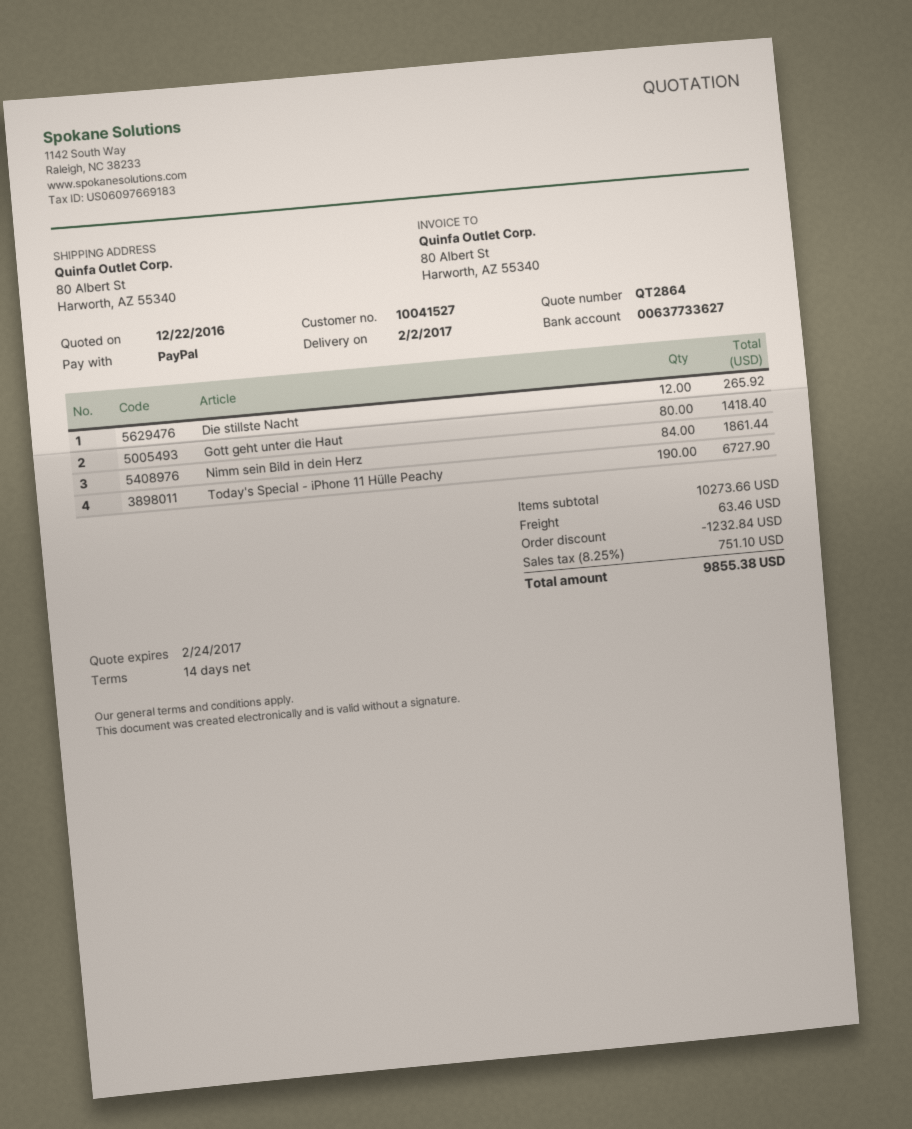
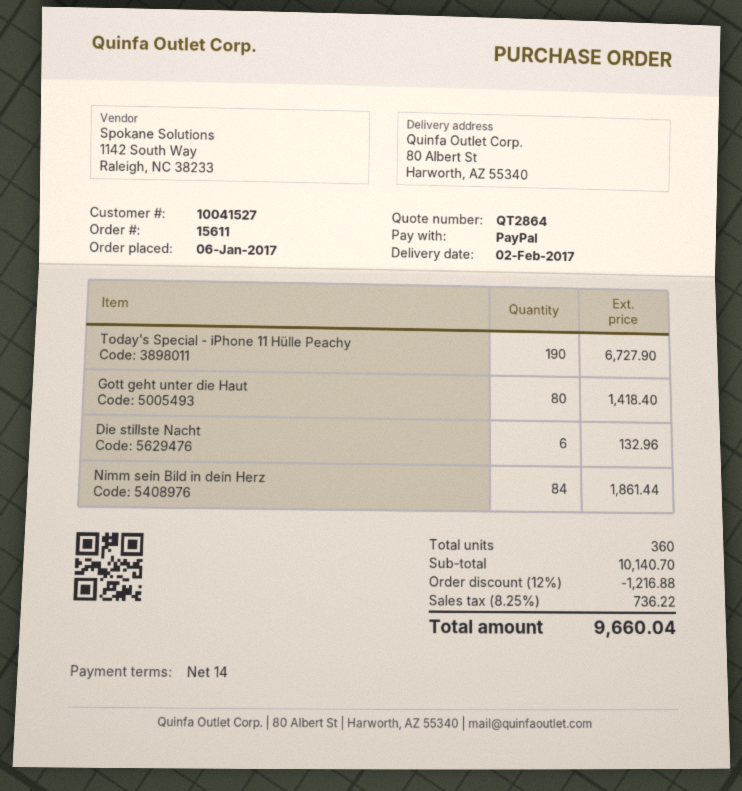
Die stillste Nacht: 12 for 265.92 -> 6 for 132.96
subtotal: 10273.66 -> 10140.70
discount: 1232.84 -> 1216.88
shipping: 63.46 -> none
tax: 8.25% = 751.10 -> 8.25% = 736.22
total: 9855.38 -> 9660.04

